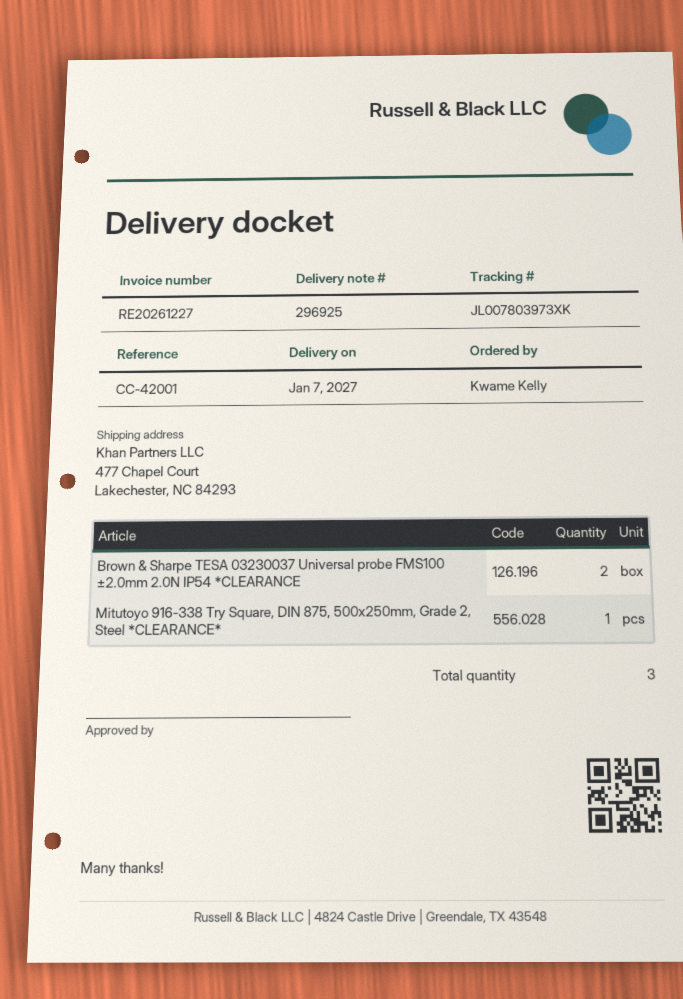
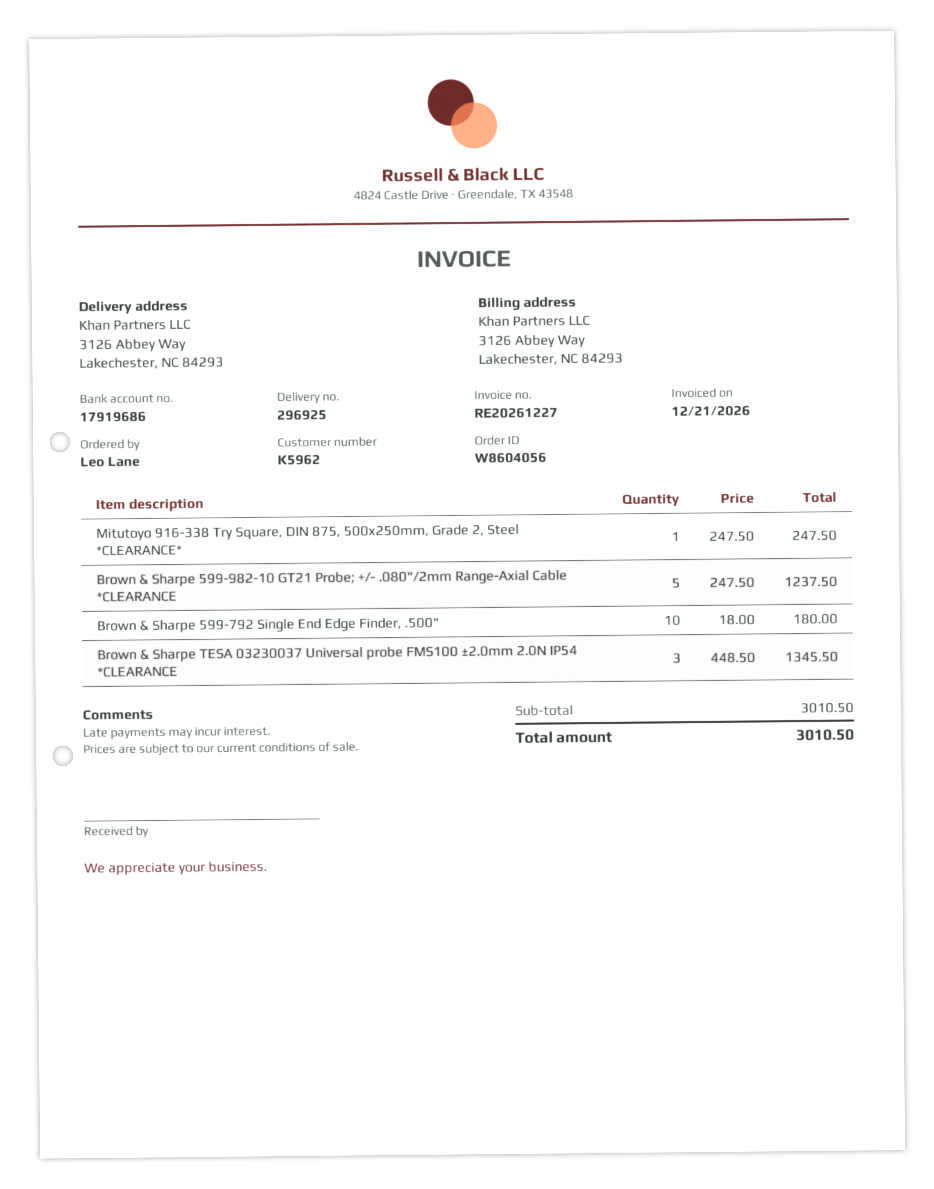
ordered by: Kwame Kelly -> Leo Lane
ship to: 477 Chapel Court, Lakechester, NC 84293 -> 3126 Abbey Way, Lakechester, NC 84293
Brown & Sharpe TESA 03230037 Universal probe FMS100 ±2.0mm 2.0N IP54 *CLEARANCE: 2 -> 3
Brown & Sharpe 599-982-10 GT21 Probe; +/- .080"/2mm Range-Axial Cable *CLEARANCE: none -> 5
Brown & Sharpe 599-792 Single End Edge Finder, .500": none -> 10

